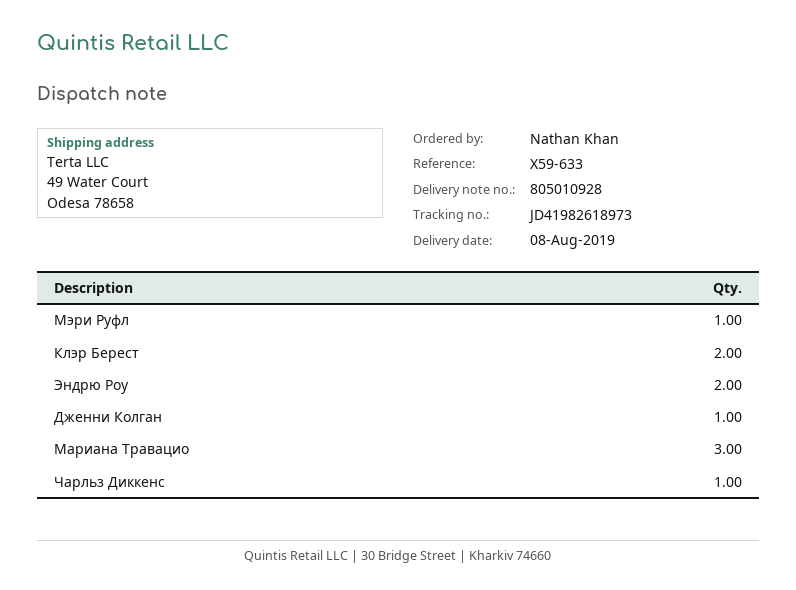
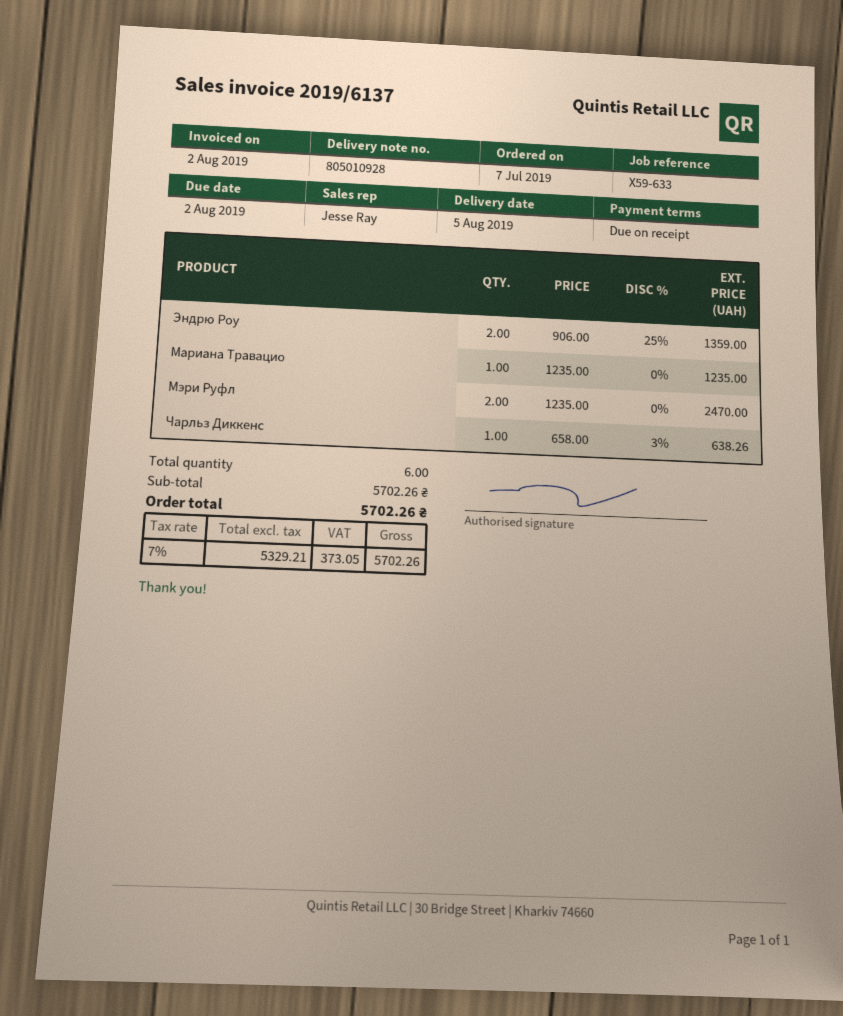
delivery date: 2019-08-08 -> 2019-08-05
Мэри Руфл: 1 -> 2
Клэр Берест: 2 -> none
Дженни Колган: 1 -> none
Мариана Травацио: 3 -> 1

